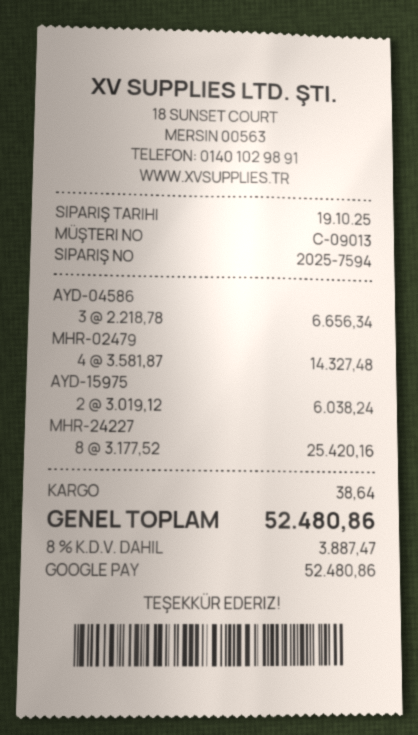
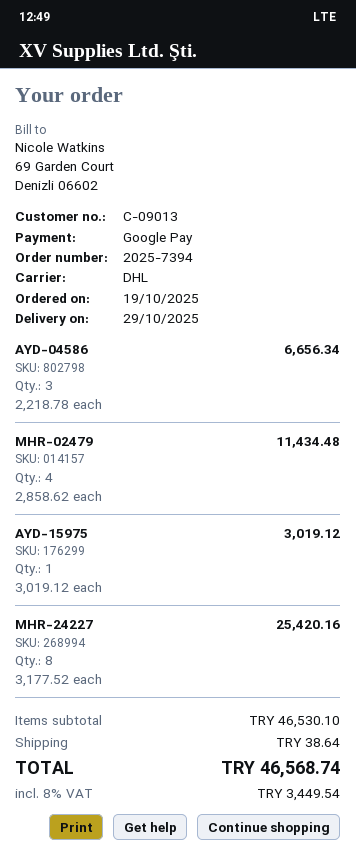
order number: 2025-7594 -> 2025-7394
MHR-02479: 4 x 3581.87 = 14327.48 -> 4 x 2858.62 = 11434.48
AYD-15975: 2 x 3019.12 = 6038.24 -> 1 x 3019.12 = 3019.12
tax: 8% = 3887.47 -> 8% = 3449.54
total: 52480.86 -> 46568.74

